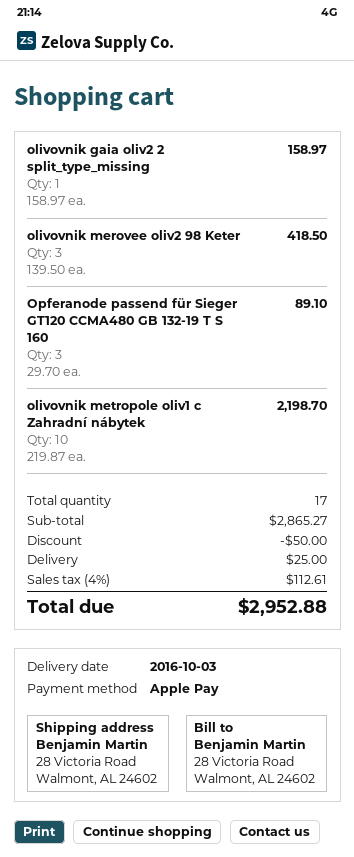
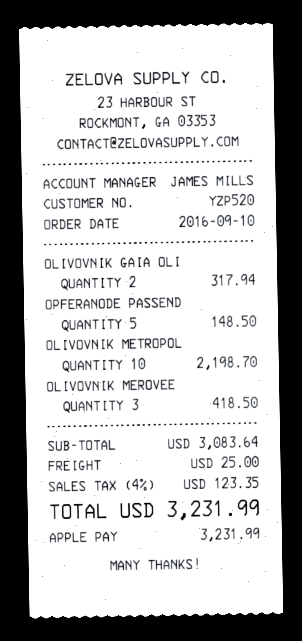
olivovnik gaia oliv2 2 split_type_missing: 1 for 158.97 -> 2 for 317.94
Opferanode passend für Sieger GT120 CCMA480 GB 132-19 T S 160: 3 for 89.10 -> 5 for 148.50
subtotal: 2865.27 -> 3083.64
discount: 50.00 -> none
tax: 4% = 112.61 -> 4% = 123.35
total: 2952.88 -> 3231.99

